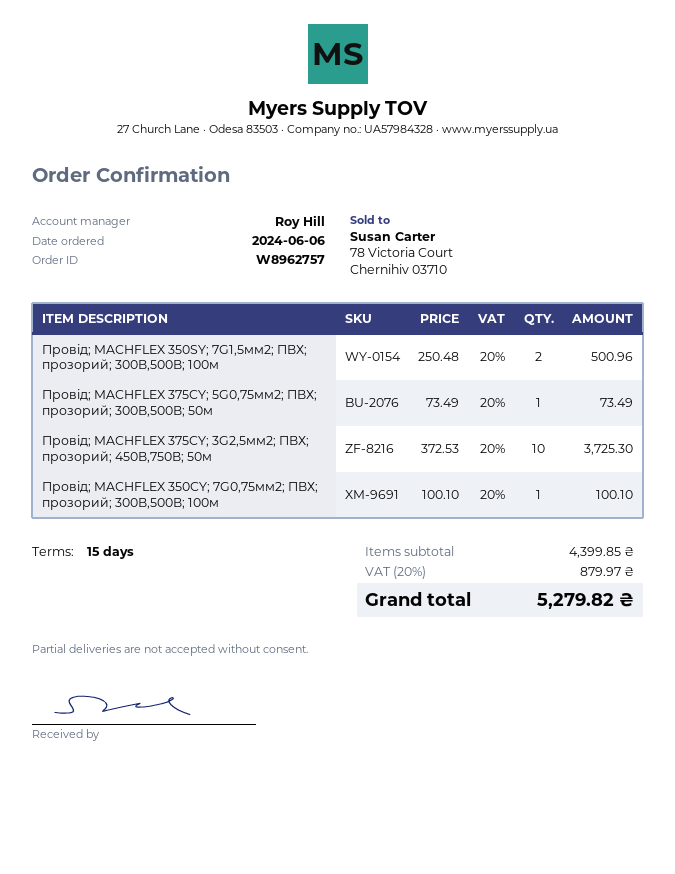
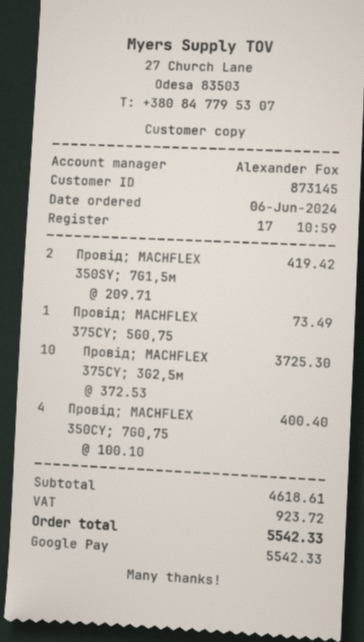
sales rep: Roy Hill -> Alexander Fox
Провід; MACHFLEX 350SY; 7G1,5мм2; ПВХ; прозорий; 300В,500В; 100м: 2 x 250.48 = 500.96 -> 2 x 209.71 = 419.42
Провід; MACHFLEX 350CY; 7G0,75мм2; ПВХ; прозорий; 300В,500В; 100м: 1 x 100.10 = 100.10 -> 4 x 100.10 = 400.40
subtotal: 4399.85 -> 4618.61
tax: 879.97 -> 923.72
total: 5279.82 -> 5542.33

